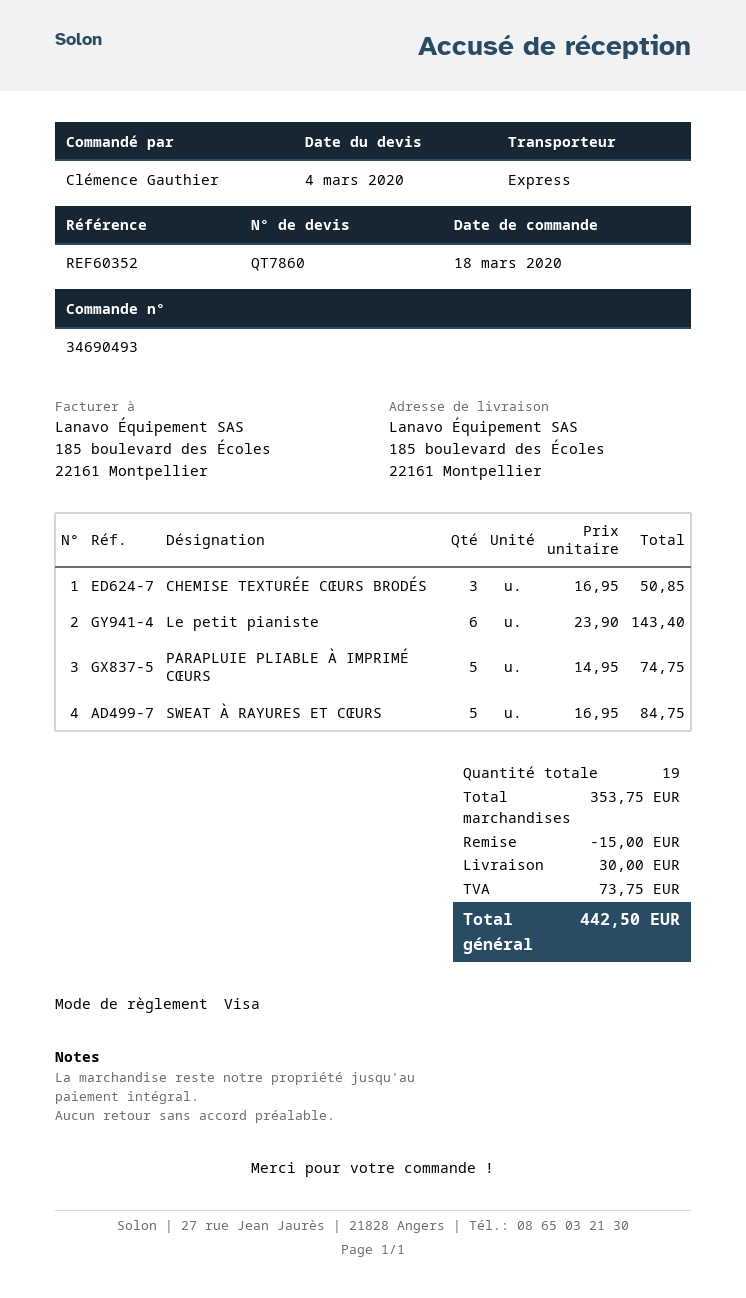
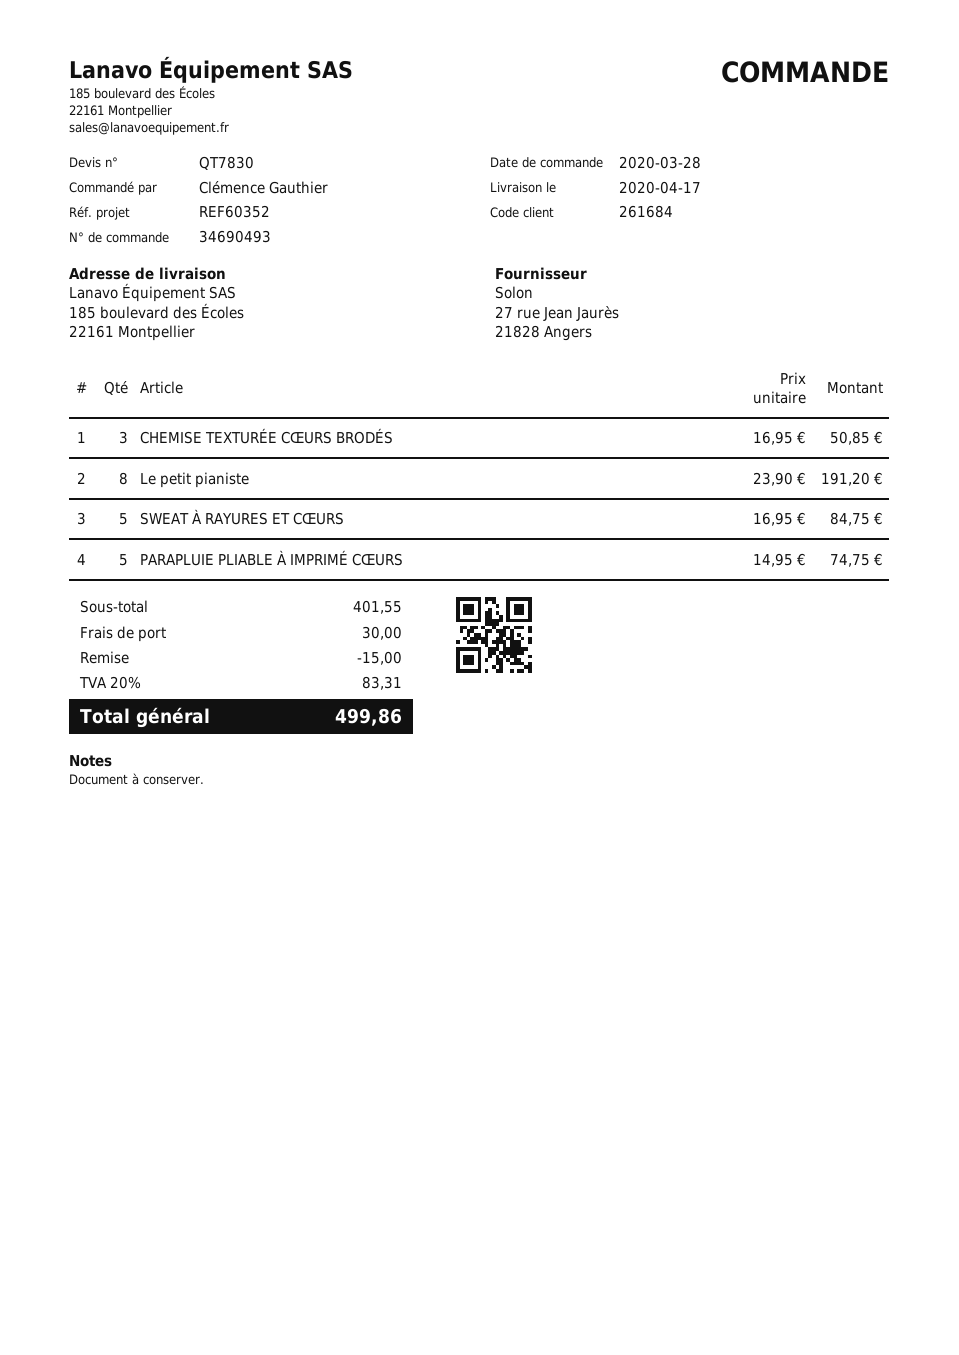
quote number: QT7860 -> QT7830
order date: 2020-03-18 -> 2020-03-28
Le petit pianiste: 6 x 23.90 = 143.40 -> 8 x 23.90 = 191.20
subtotal: 353.75 -> 401.55
tax: 73.75 -> 83.31
total: 442.50 -> 499.86

